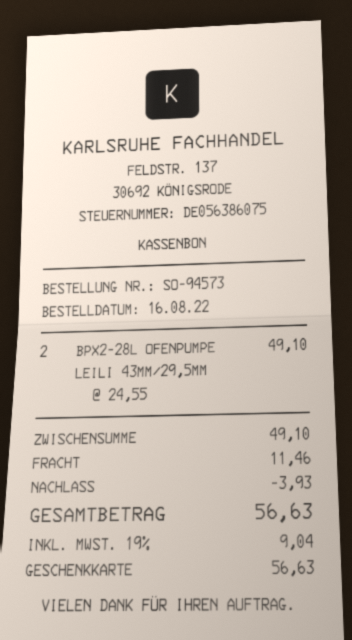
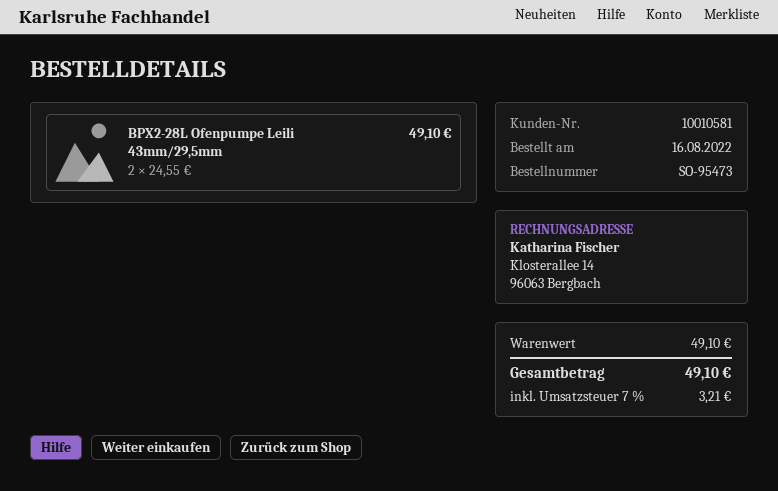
order number: SO-94573 -> SO-95473
discount: 3.93 -> none
shipping: 11.46 -> none
tax: 19% = 9.04 -> 7% = 3.21
total: 56.63 -> 49.10

